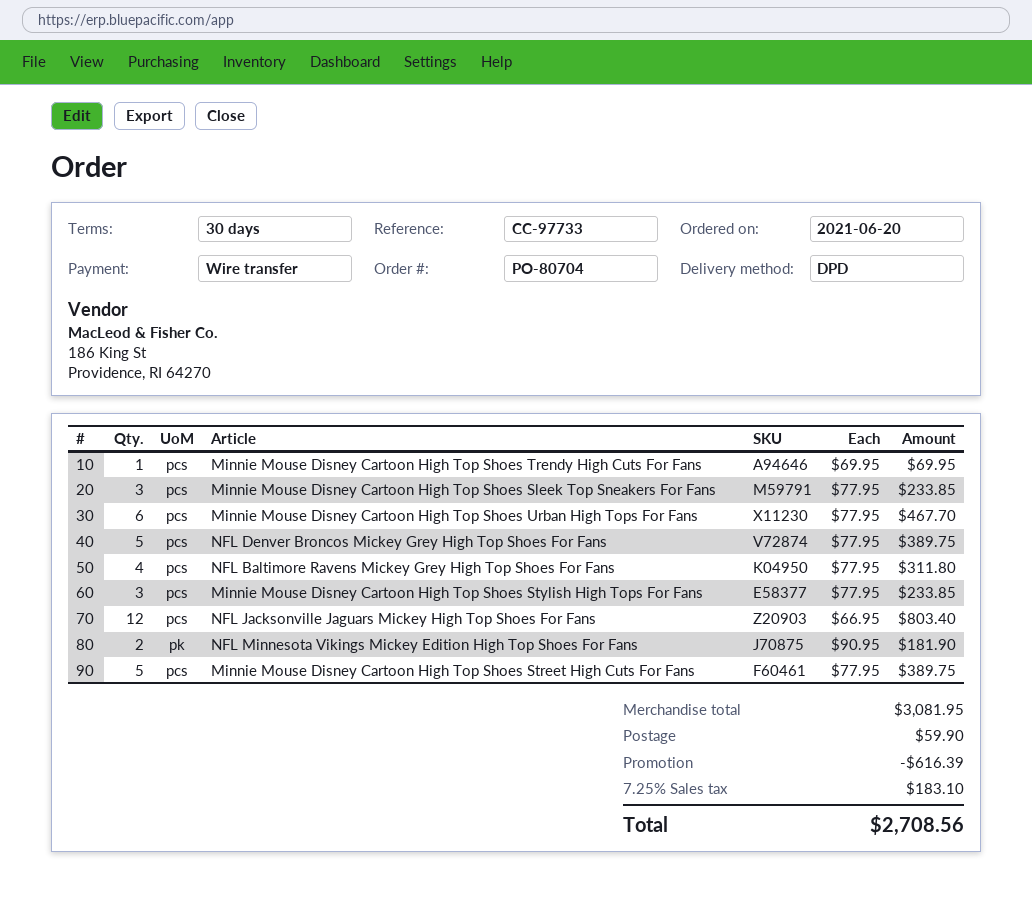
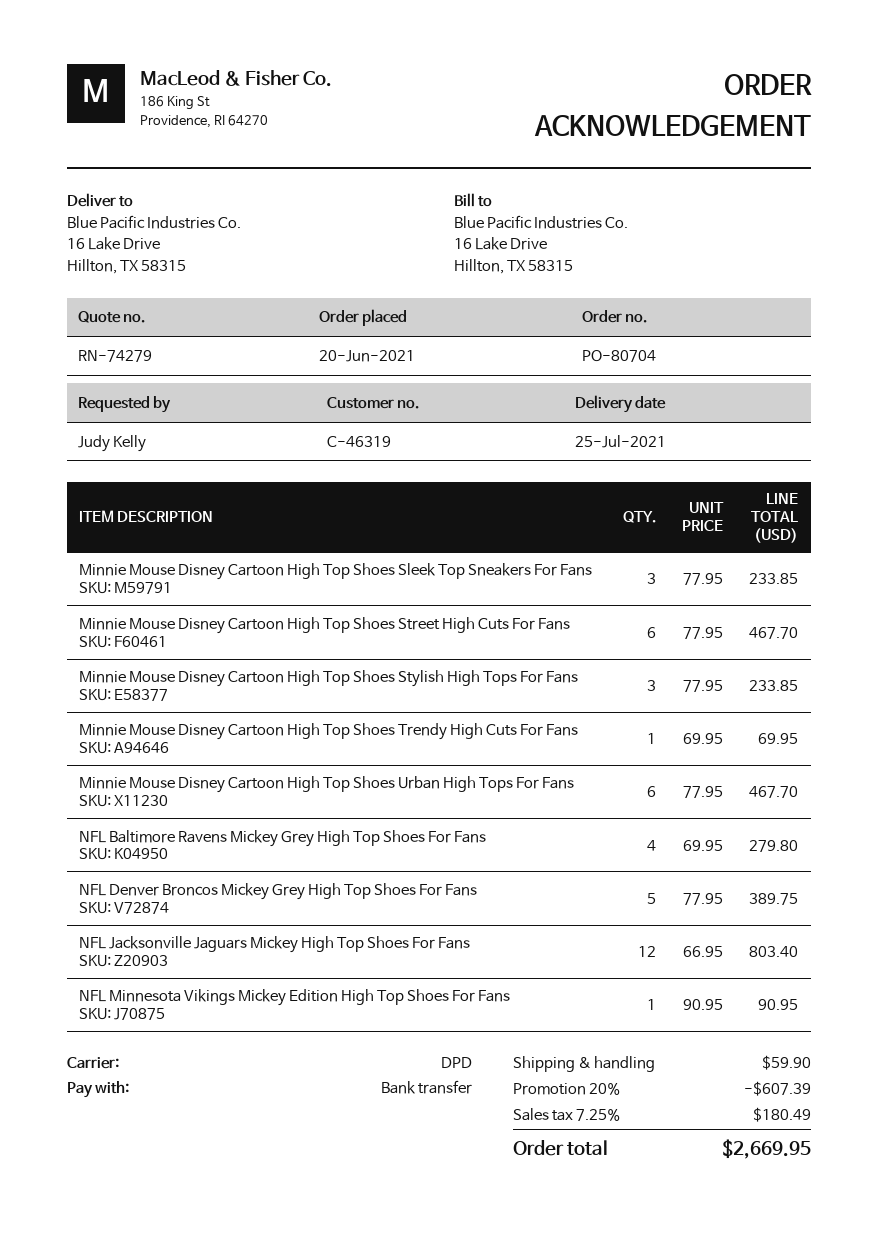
NFL Baltimore Ravens Mickey Grey High Top Shoes For Fans: 4 x 77.95 = 311.80 -> 4 x 69.95 = 279.80
NFL Minnesota Vikings Mickey Edition High Top Shoes For Fans: 2 x 90.95 = 181.90 -> 1 x 90.95 = 90.95
Minnie Mouse Disney Cartoon High Top Shoes Street High Cuts For Fans: 5 x 77.95 = 389.75 -> 6 x 77.95 = 467.70
discount: 616.39 -> 607.39
tax: 7.25% = 183.10 -> 7.25% = 180.49
total: 2708.56 -> 2669.95

